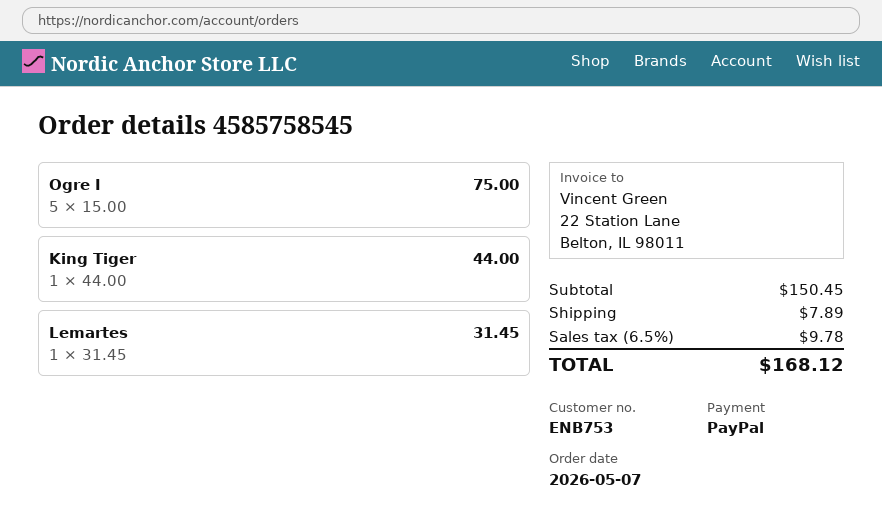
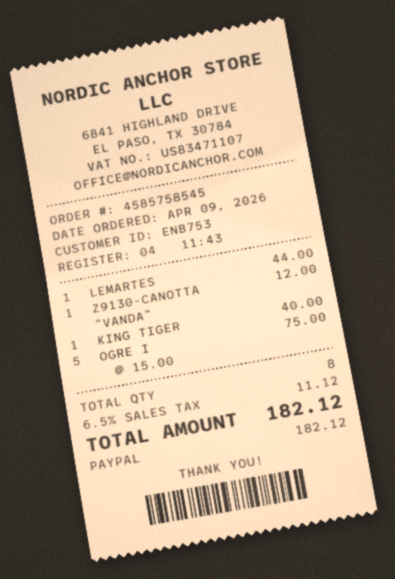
order date: 2026-05-07 -> 2026-04-09
King Tiger: 1 x 44.00 = 44.00 -> 1 x 40.00 = 40.00
Lemartes: 1 x 31.45 = 31.45 -> 1 x 44.00 = 44.00
Z9130-CANOTTA “VANDA”: none -> 1 x 12.00 = 12.00
shipping: 7.89 -> none
tax: 6.5% = 9.78 -> 6.5% = 11.12
total: 168.12 -> 182.12

